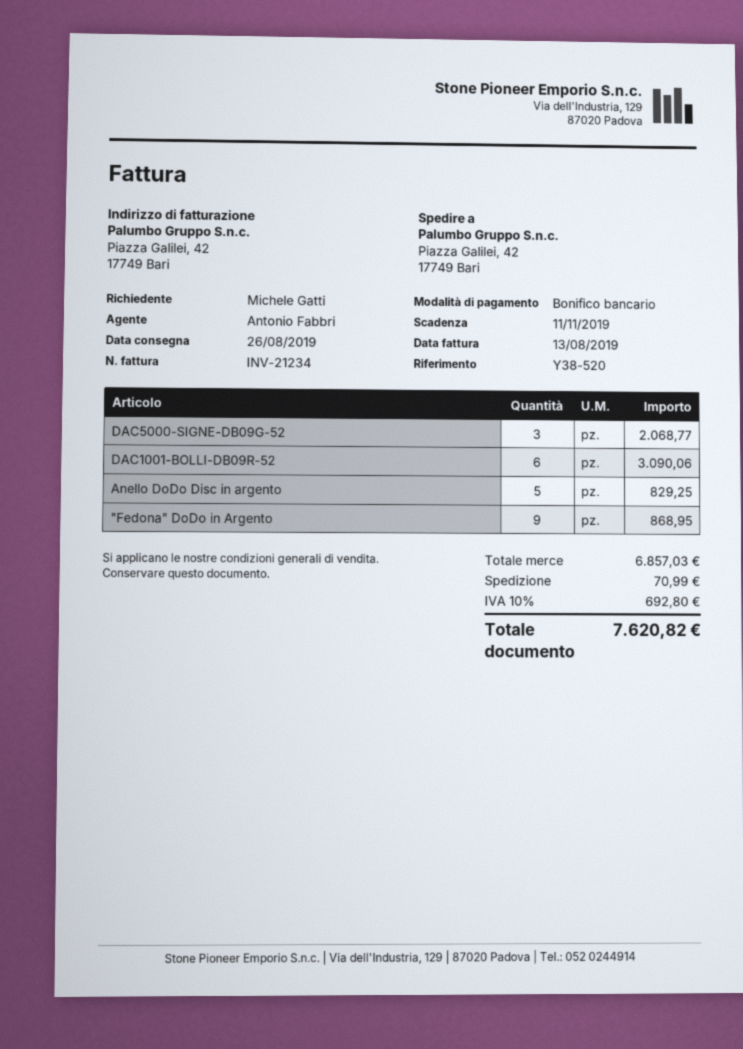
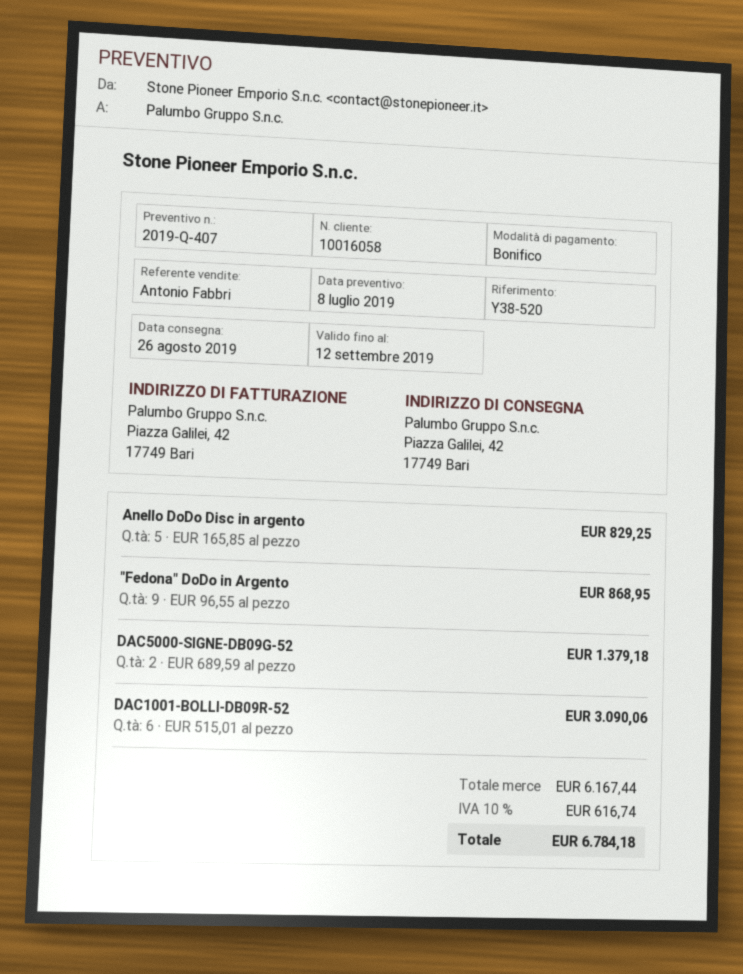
DAC5000-SIGNE-DB09G-52: 3 for 2068.77 -> 2 for 1379.18
subtotal: 6857.03 -> 6167.44
shipping: 70.99 -> none
tax: 10% = 692.80 -> 10% = 616.74
total: 7620.82 -> 6784.18

